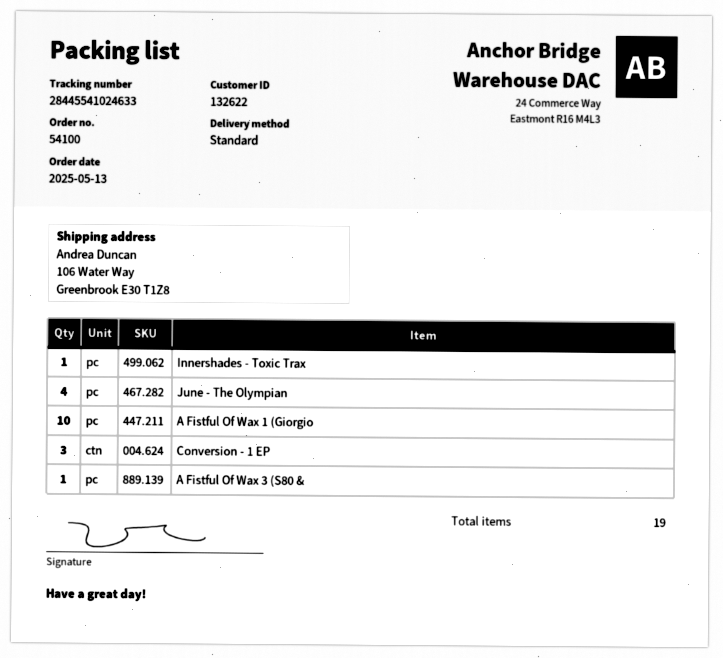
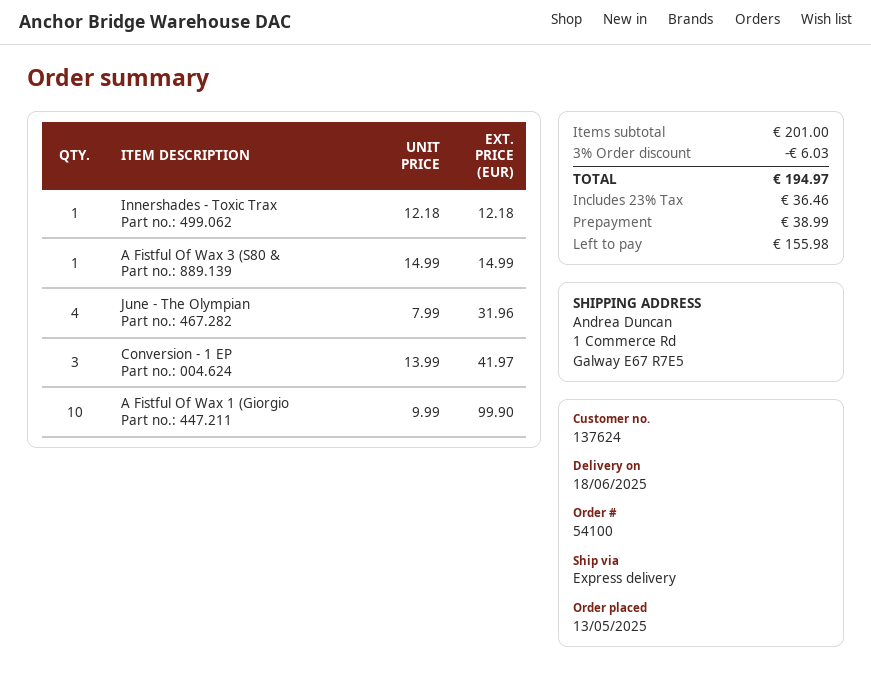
customer number: 132622 -> 137624
shipping method: standard -> express
ship to: 106 Water Way, Greenbrook E30 T1Z8 -> 1 Commerce Rd, Galway E67 R7E5

